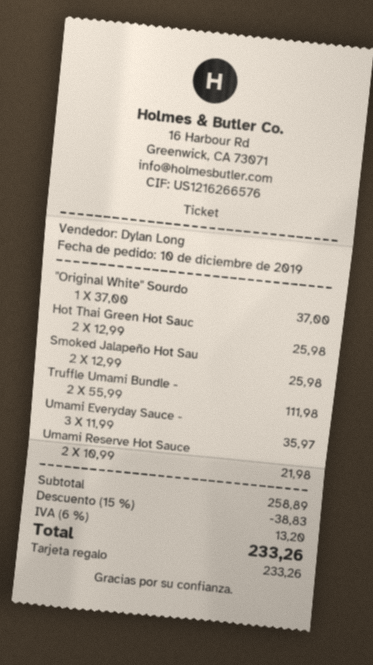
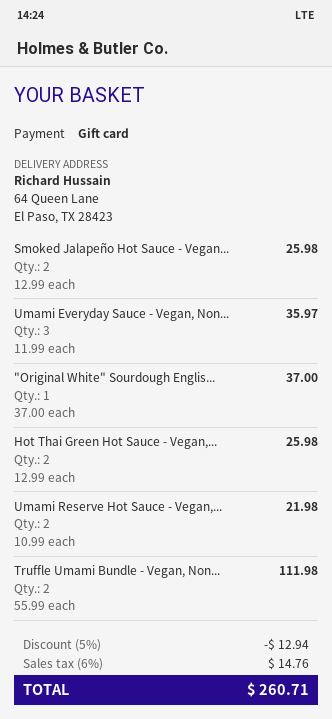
discount: 15% = 38.83 -> 5% = 12.94
tax: 6% = 13.20 -> 6% = 14.76
total: 233.26 -> 260.71

